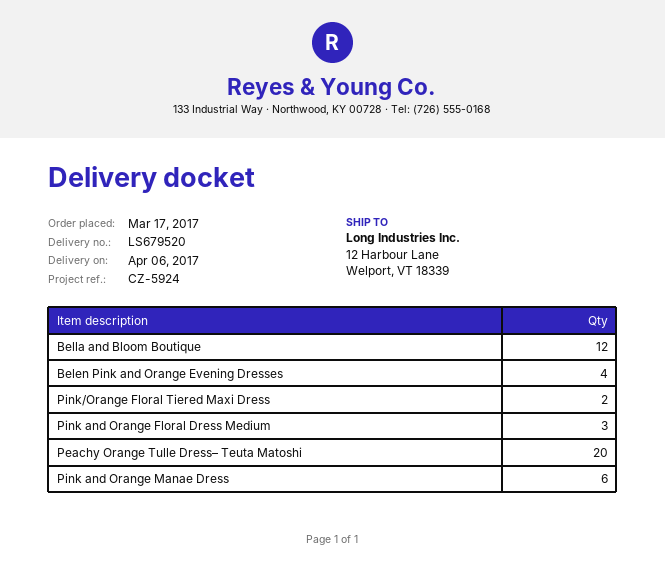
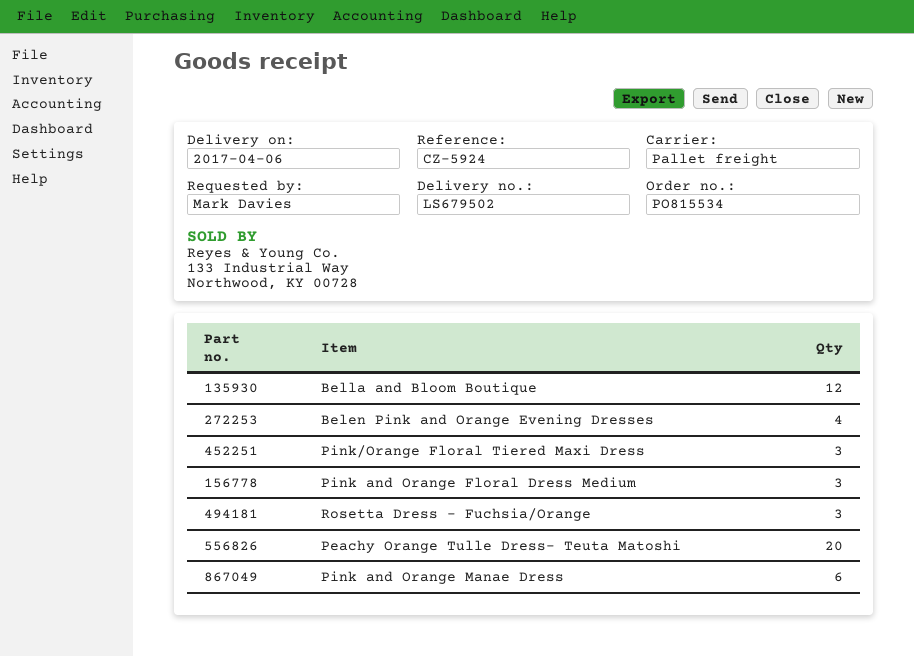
delivery note number: LS679520 -> LS679502
Pink/Orange Floral Tiered Maxi Dress: 2 -> 3
Rosetta Dress - Fuchsia/Orange: none -> 3

